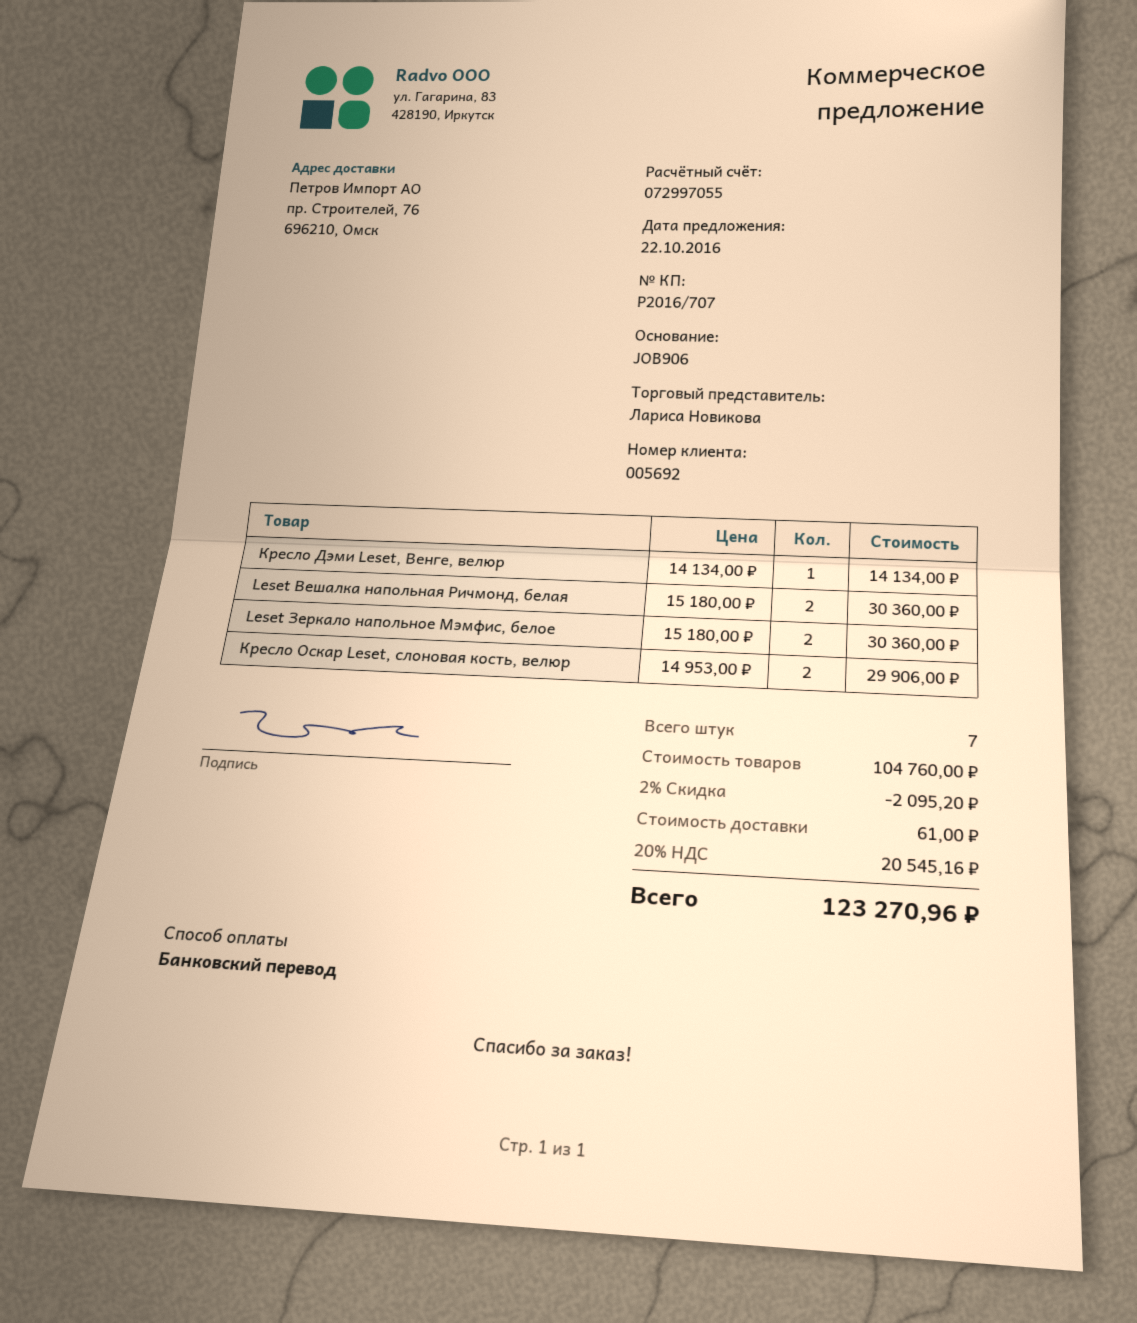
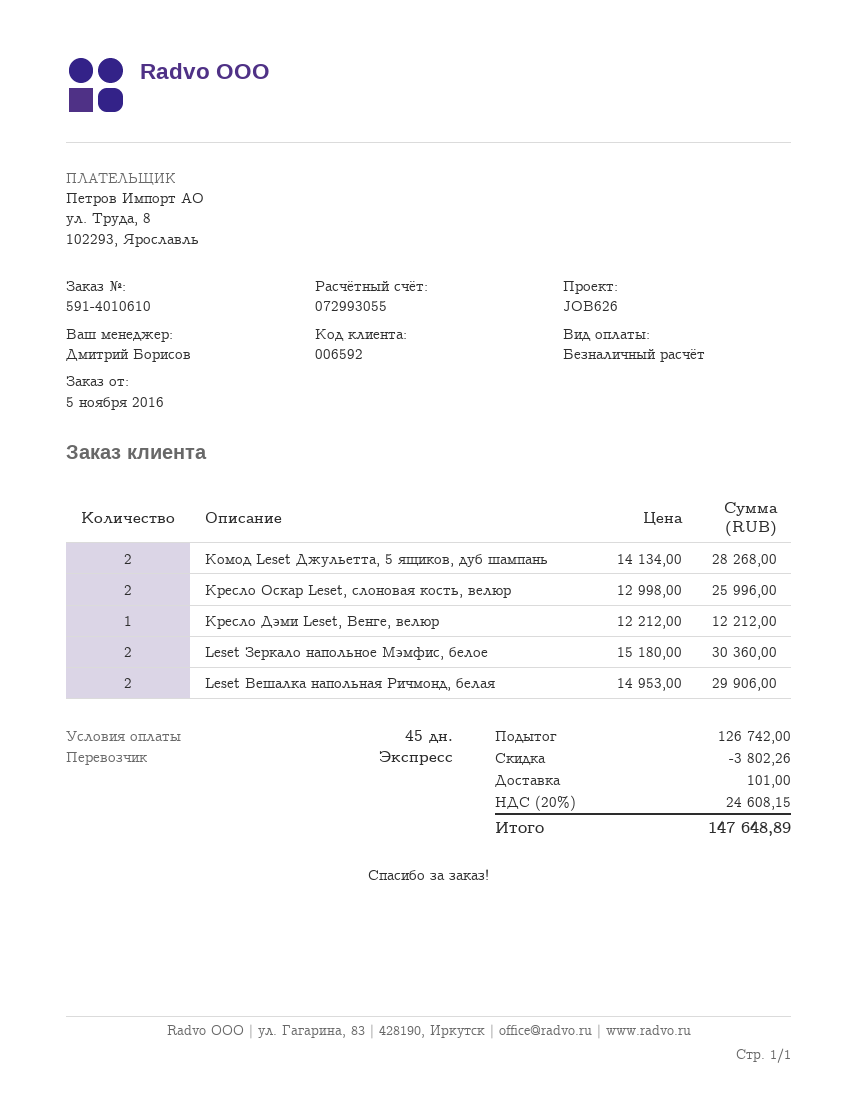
customer number: 005692 -> 006592
reference: JOB906 -> JOB626
sales rep: Лариса Новикова -> Дмитрий Борисов
bank account: 072997055 -> 072993055
Кресло Дэми Leset, Венге, велюр: 1 x 14134.00 = 14134.00 -> 1 x 12212.00 = 12212.00
Leset Вешалка напольная Ричмонд, белая: 2 x 15180.00 = 30360.00 -> 2 x 14953.00 = 29906.00
Кресло Оскар Leset, слоновая кость, велюр: 2 x 14953.00 = 29906.00 -> 2 x 12998.00 = 25996.00
Комод Leset Джульетта, 5 ящиков, дуб шампань: none -> 2 x 14134.00 = 28268.00
subtotal: 104760.00 -> 126742.00
discount: 2095.20 -> 3802.26
shipping: 61.00 -> 101.00
tax: 20% = 20545.16 -> 20% = 24608.15
total: 123270.96 -> 147648.89

